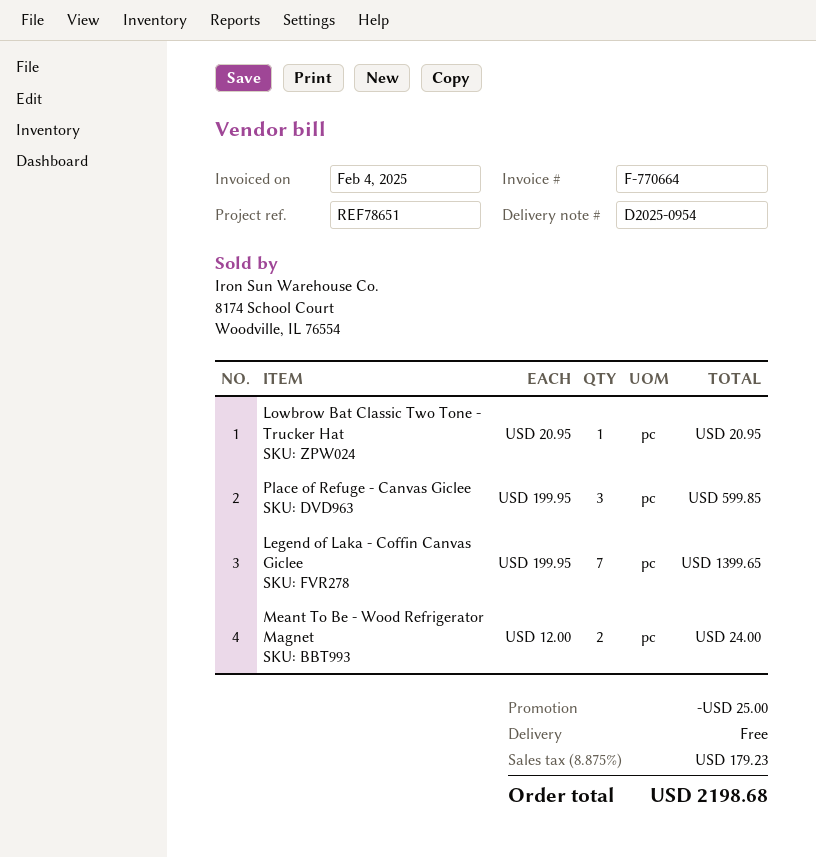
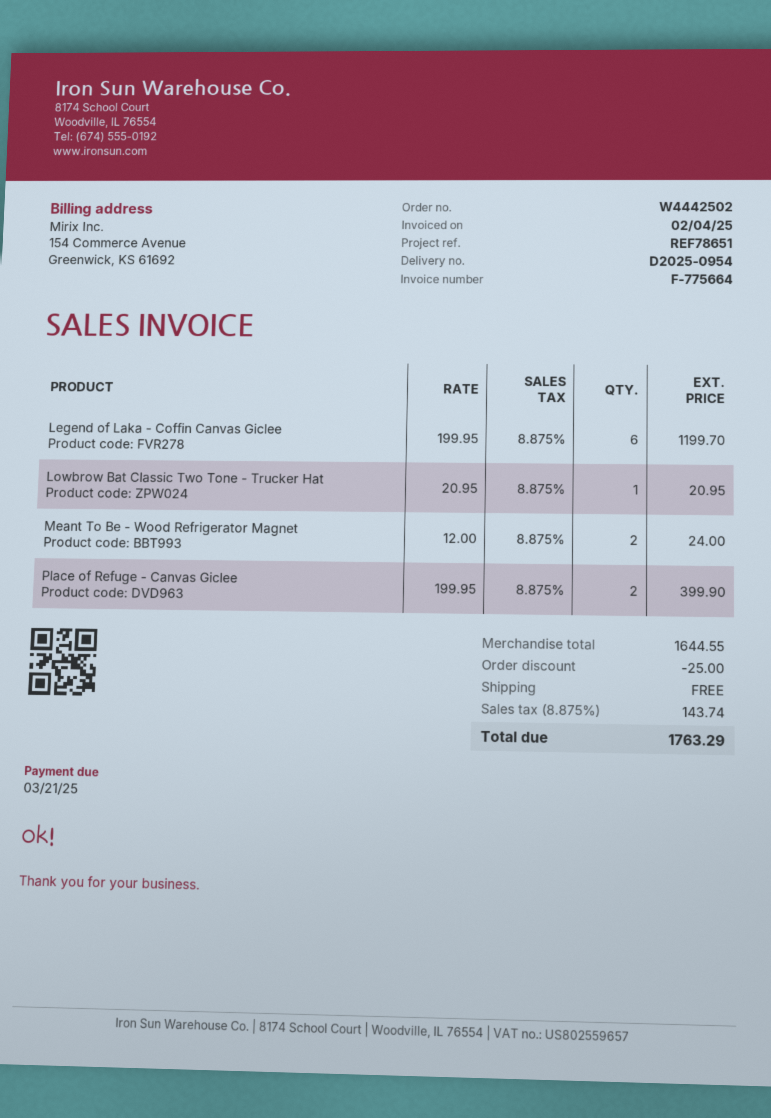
invoice number: F-770664 -> F-775664
Place of Refuge - Canvas Giclee: 3 x 199.95 = 599.85 -> 2 x 199.95 = 399.90
Legend of Laka - Coffin Canvas Giclee: 7 x 199.95 = 1399.65 -> 6 x 199.95 = 1199.70
tax: 8.875% = 179.23 -> 8.875% = 143.74
total: 2198.68 -> 1763.29

